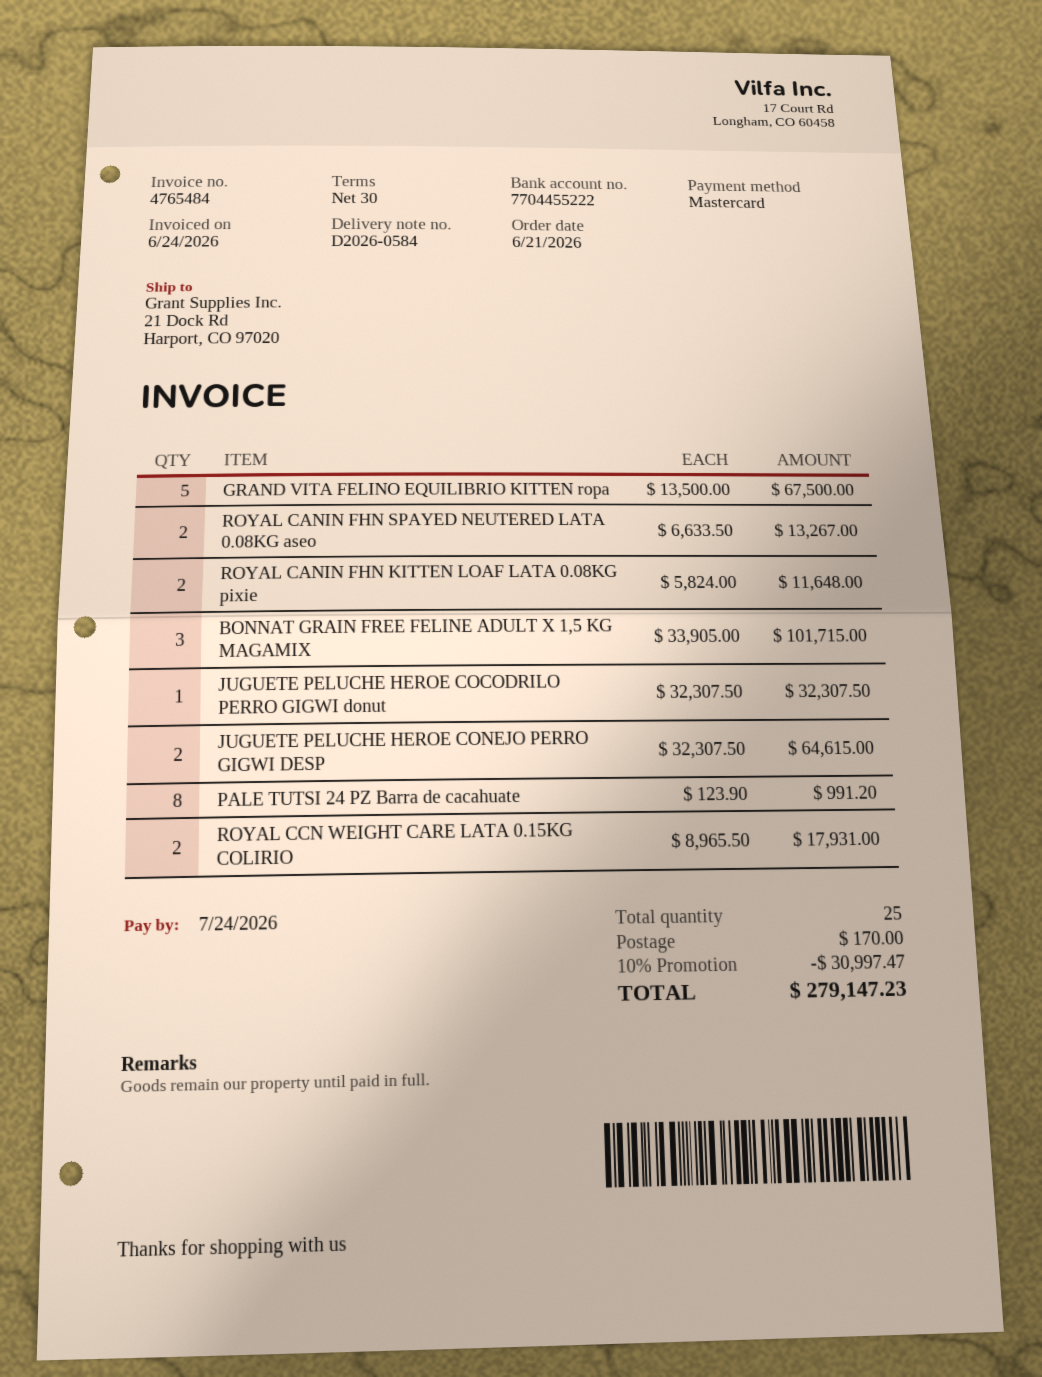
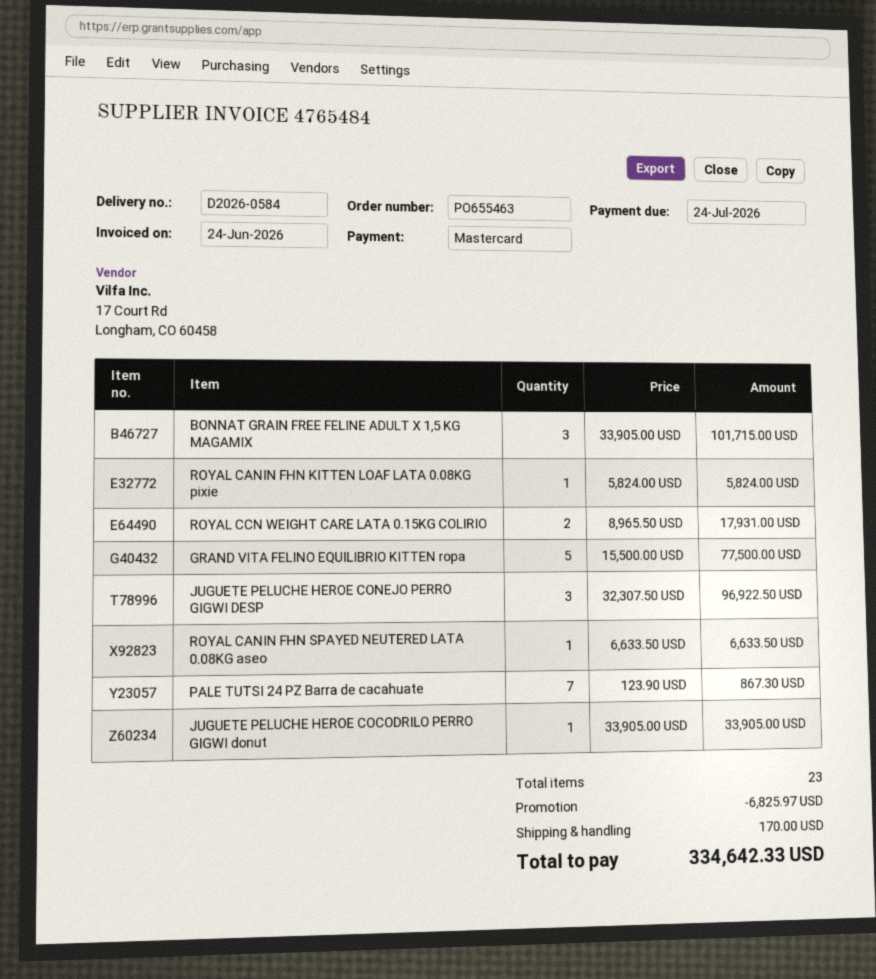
GRAND VITA FELINO EQUILIBRIO KITTEN ropa: 5 x 13500.00 = 67500.00 -> 5 x 15500.00 = 77500.00
ROYAL CANIN FHN SPAYED NEUTERED LATA 0.08KG aseo: 2 x 6633.50 = 13267.00 -> 1 x 6633.50 = 6633.50
ROYAL CANIN FHN KITTEN LOAF LATA 0.08KG pixie: 2 x 5824.00 = 11648.00 -> 1 x 5824.00 = 5824.00
JUGUETE PELUCHE HEROE COCODRILO PERRO GIGWI donut: 1 x 32307.50 = 32307.50 -> 1 x 33905.00 = 33905.00
JUGUETE PELUCHE HEROE CONEJO PERRO GIGWI DESP: 2 x 32307.50 = 64615.00 -> 3 x 32307.50 = 96922.50
PALE TUTSI 24 PZ Barra de cacahuate: 8 x 123.90 = 991.20 -> 7 x 123.90 = 867.30
total quantity: 25 -> 23
discount: 30997.47 -> 6825.97
total: 279147.23 -> 334642.33

